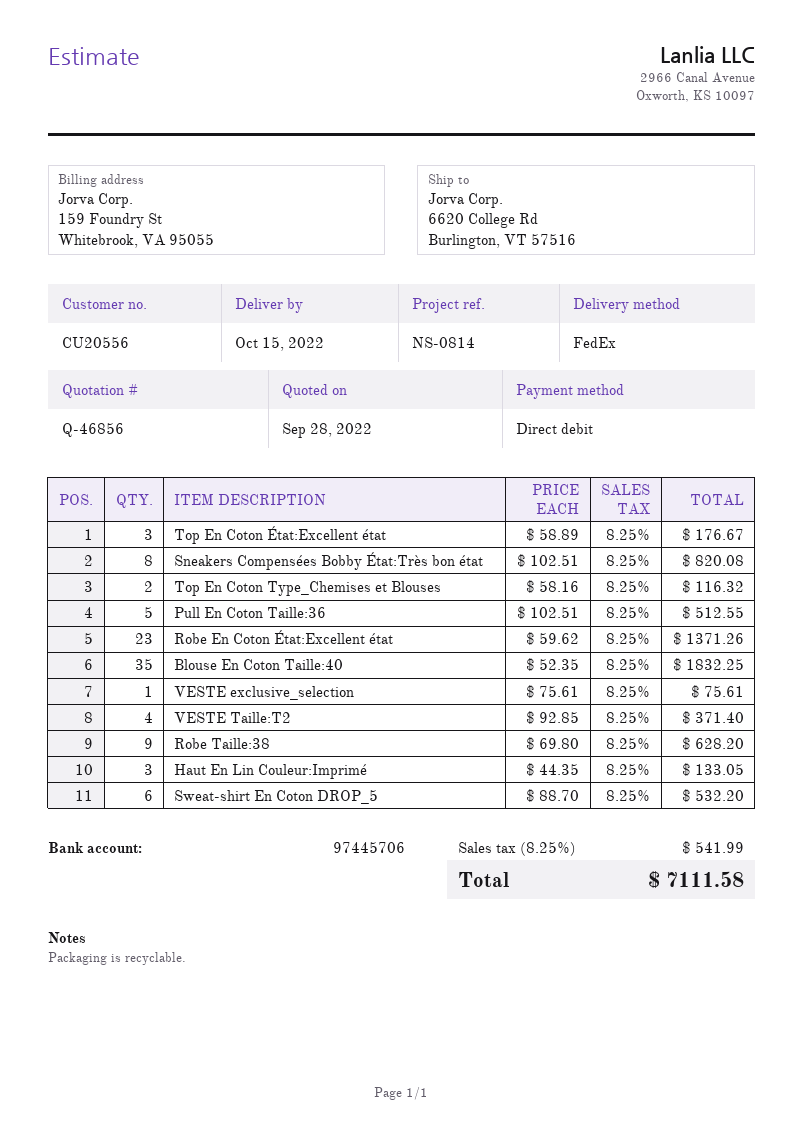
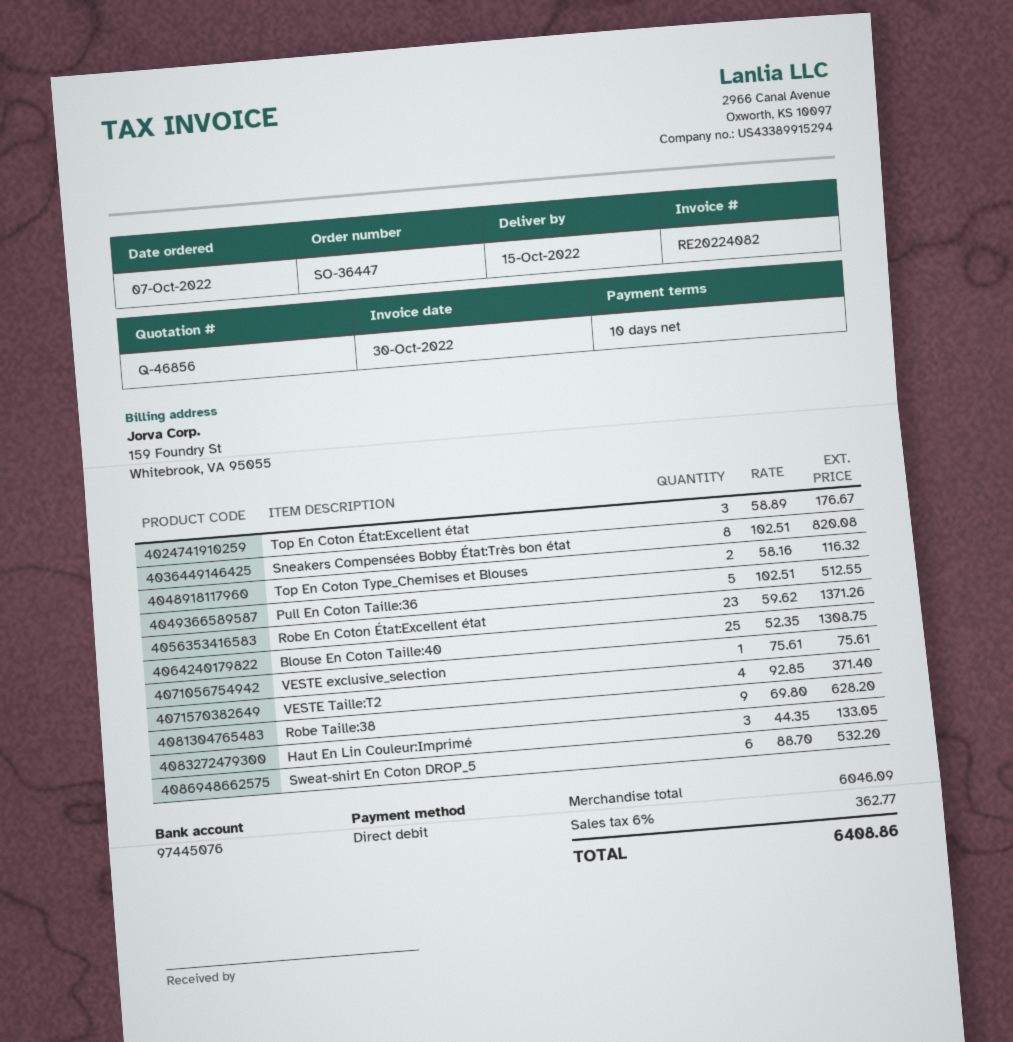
bank account: 97445706 -> 97445076
Blouse En Coton Taille:40: 35 x 52.35 = 1832.25 -> 25 x 52.35 = 1308.75
tax: 8.25% = 541.99 -> 6% = 362.77
total: 7111.58 -> 6408.86

